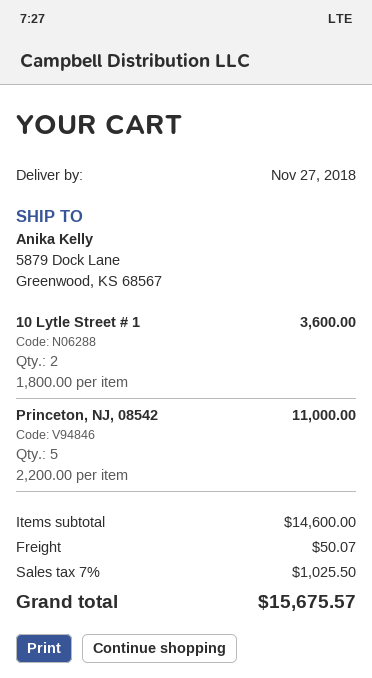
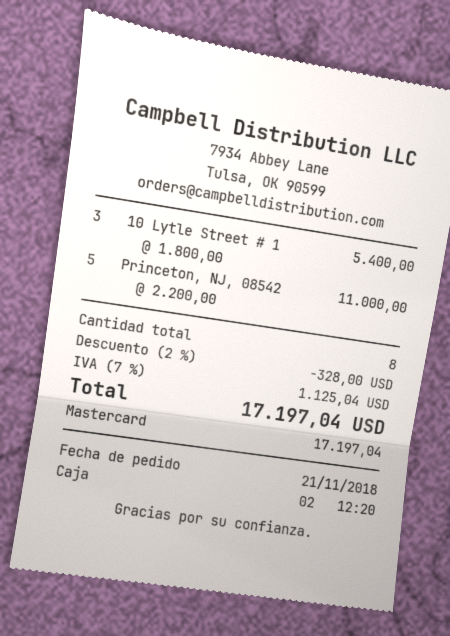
10 Lytle Street # 1: 2 x 1800.00 = 3600.00 -> 3 x 1800.00 = 5400.00
discount: none -> 2% = 328.00
shipping: 50.07 -> none
tax: 7% = 1025.50 -> 7% = 1125.04
total: 15675.57 -> 17197.04

